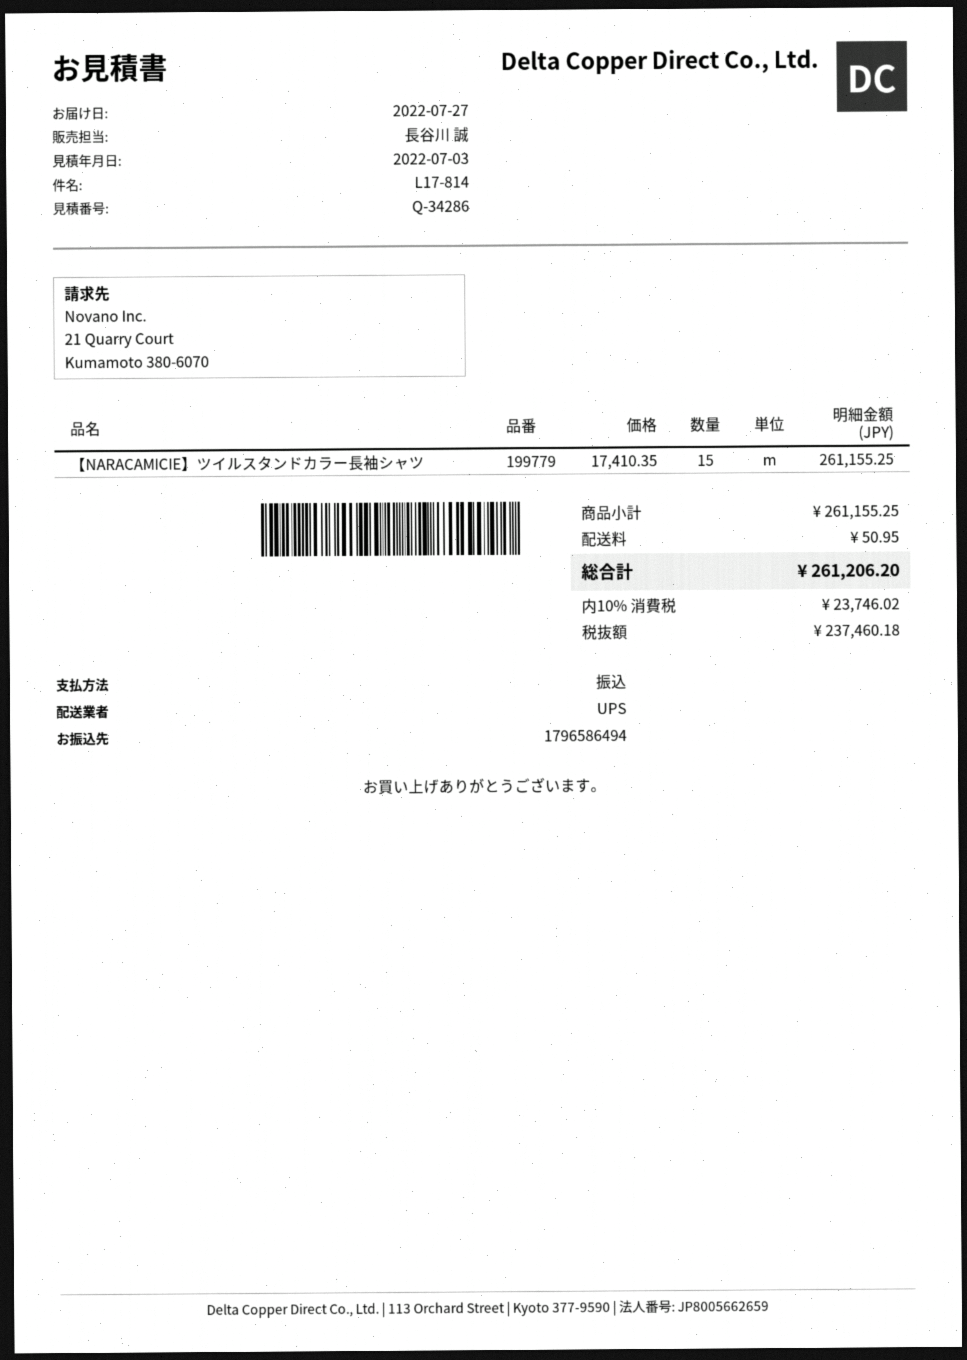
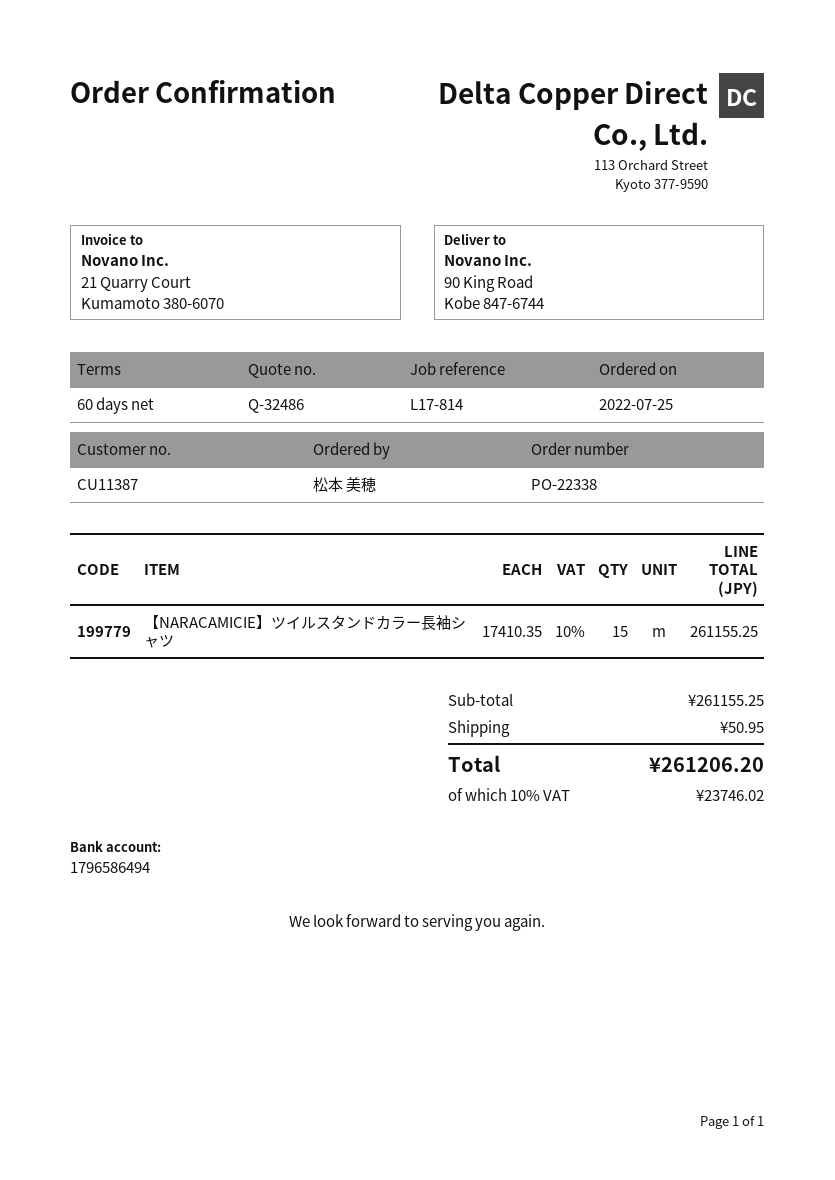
quote number: Q-34286 -> Q-32486

